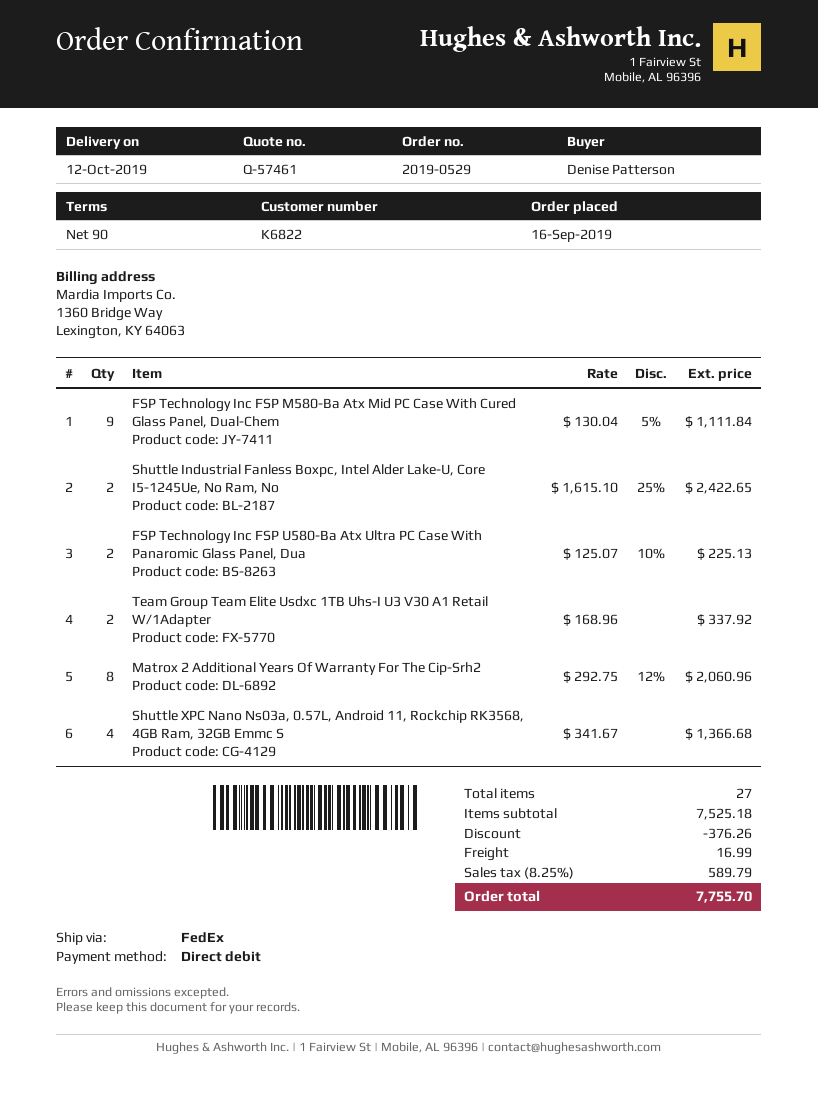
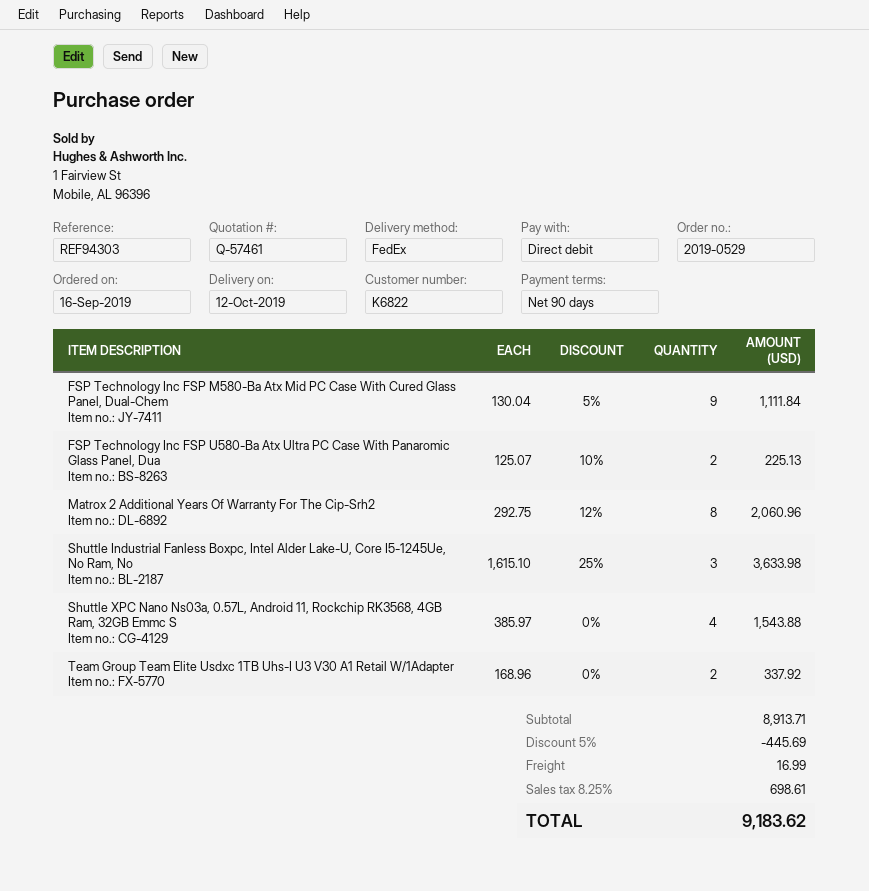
Shuttle Industrial Fanless Boxpc, Intel Alder Lake-U, Core I5-1245Ue, No Ram, No: 2 x 1615.10 - 25% = 2422.65 -> 3 x 1615.10 - 25% = 3633.98
Shuttle XPC Nano Ns03a, 0.57L, Android 11, Rockchip RK3568, 4GB Ram, 32GB Emmc S: 4 x 341.67 = 1366.68 -> 4 x 385.97 = 1543.88
subtotal: 7525.18 -> 8913.71
discount: 376.26 -> 445.69
tax: 8.25% = 589.79 -> 8.25% = 698.61
total: 7755.70 -> 9183.62

